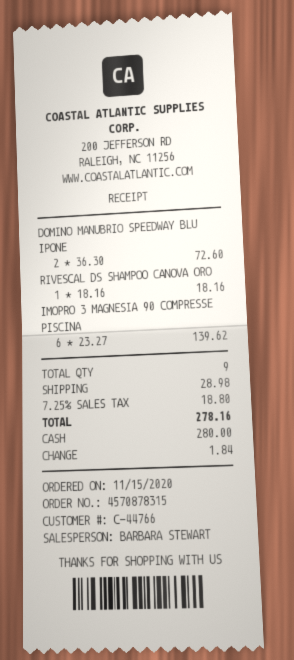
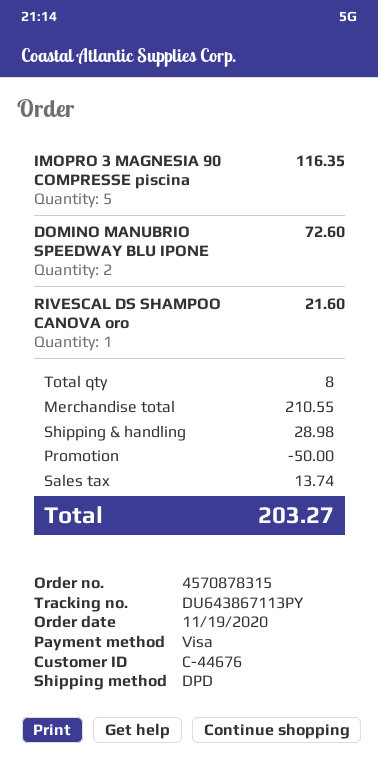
order date: 2020-11-15 -> 2020-11-19
customer number: C-44766 -> C-44676
payment method: cash -> Visa
RIVESCAL DS SHAMPOO CANOVA ORO: 1 for 18.16 -> 1 for 21.60
IMOPRO 3 MAGNESIA 90 COMPRESSE PISCINA: 6 for 139.62 -> 5 for 116.35
total quantity: 9 -> 8
discount: none -> 50.00
tax: 18.80 -> 13.74
total: 278.16 -> 203.27

